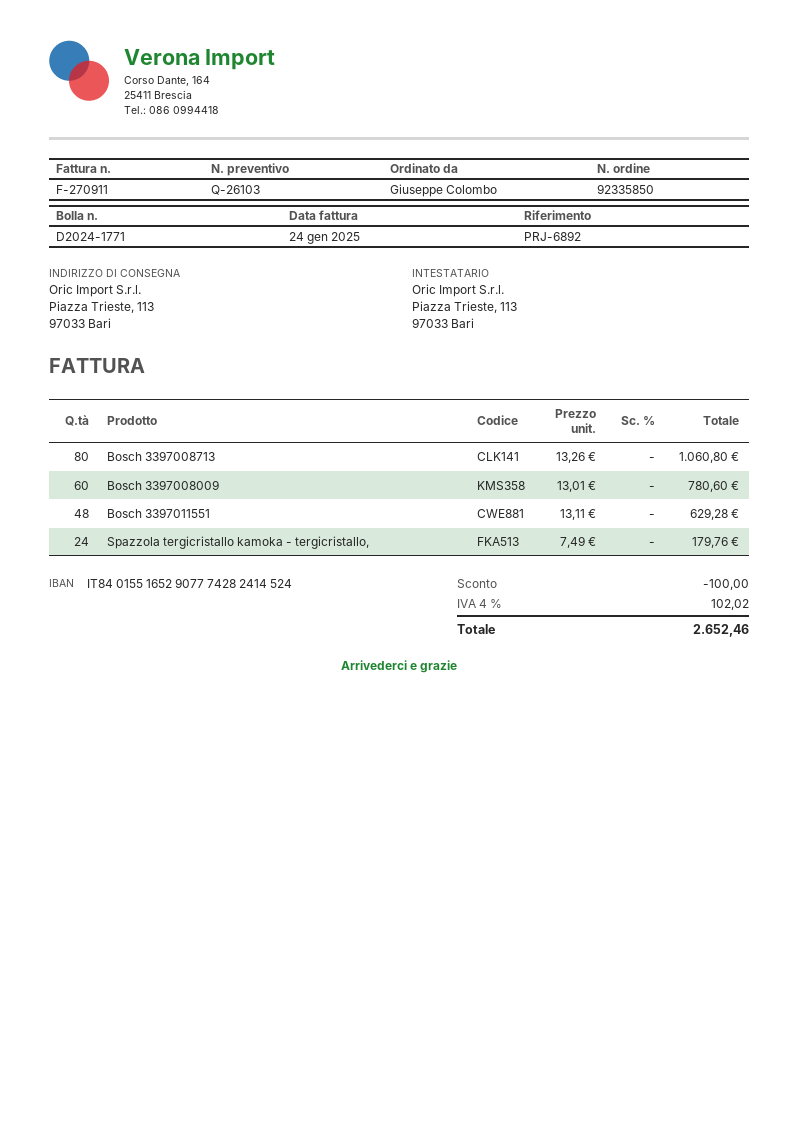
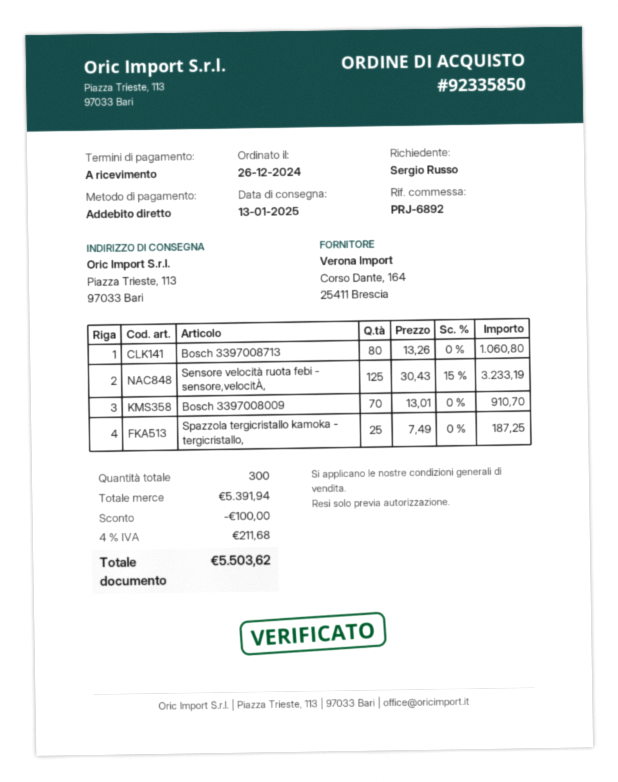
ordered by: Giuseppe Colombo -> Sergio Russo
Bosch 3397008009: 60 x 13.01 = 780.60 -> 70 x 13.01 = 910.70
Bosch 3397011551: 48 x 13.11 = 629.28 -> none
Spazzola tergicristallo kamoka - tergicristallo,: 24 x 7.49 = 179.76 -> 25 x 7.49 = 187.25
Sensore velocità ruota febi - sensore,velocitÀ,: none -> 125 x 30.43 - 15% = 3233.19
tax: 4% = 102.02 -> 4% = 211.68
total: 2652.46 -> 5503.62

